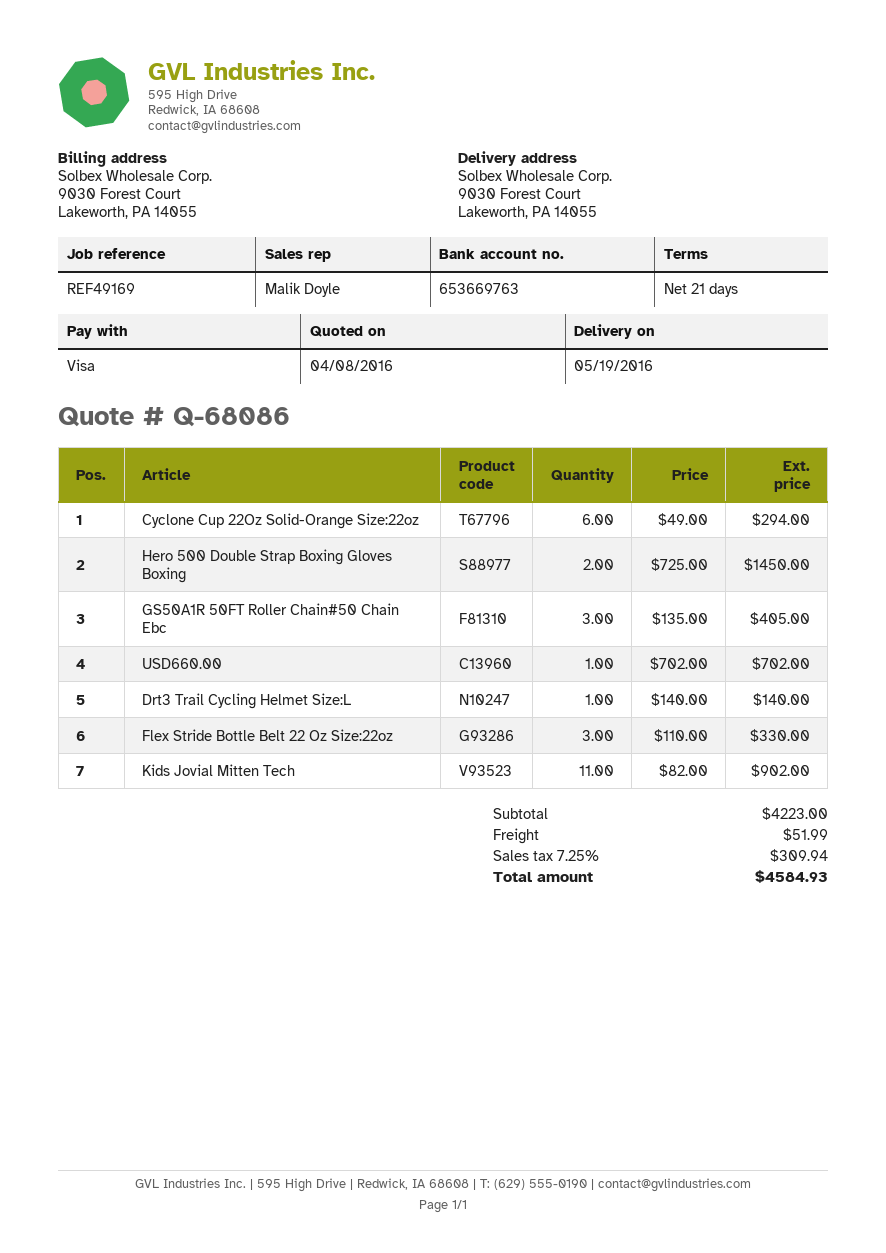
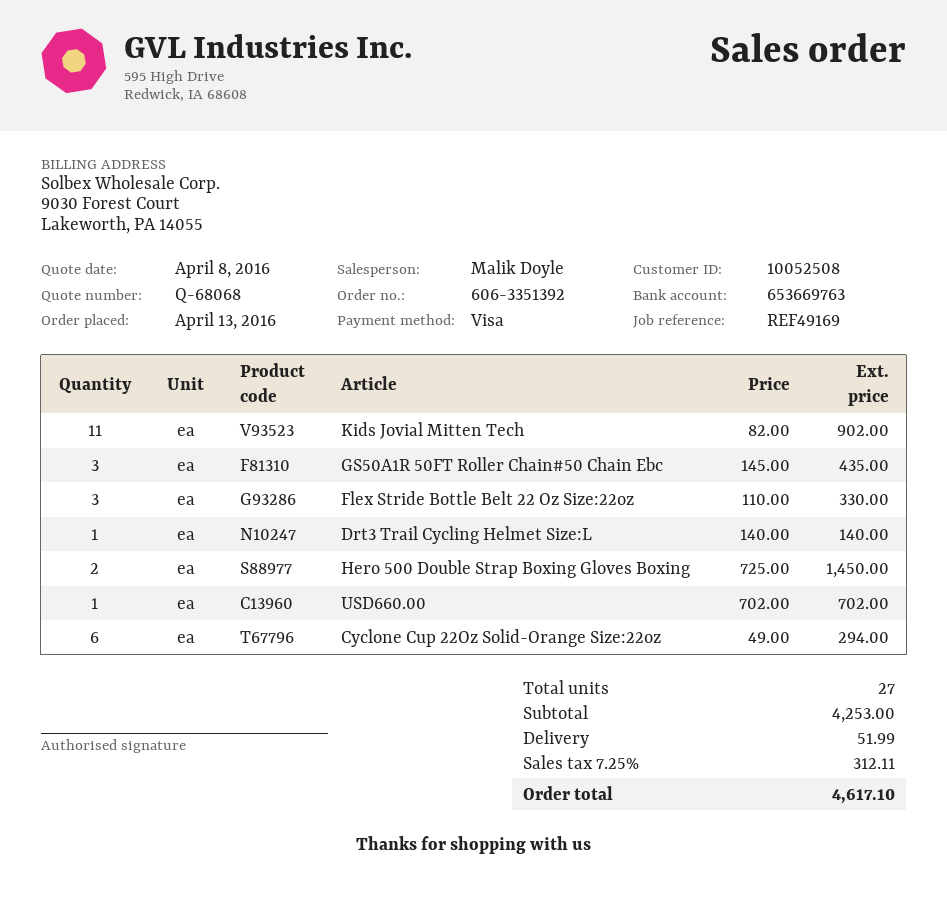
quote number: Q-68086 -> Q-68068
GS50A1R 50FT Roller Chain#50 Chain Ebc: 3 x 135.00 = 405.00 -> 3 x 145.00 = 435.00
subtotal: 4223.00 -> 4253.00
tax: 7.25% = 309.94 -> 7.25% = 312.11
total: 4584.93 -> 4617.10

